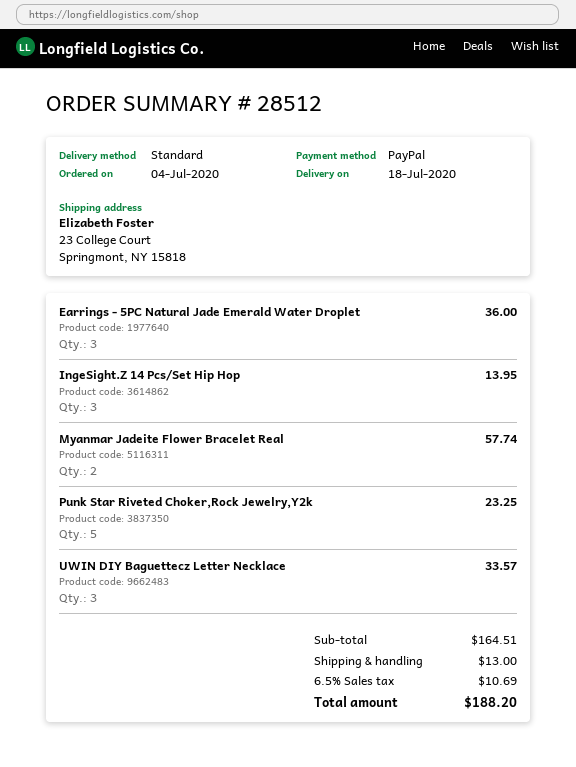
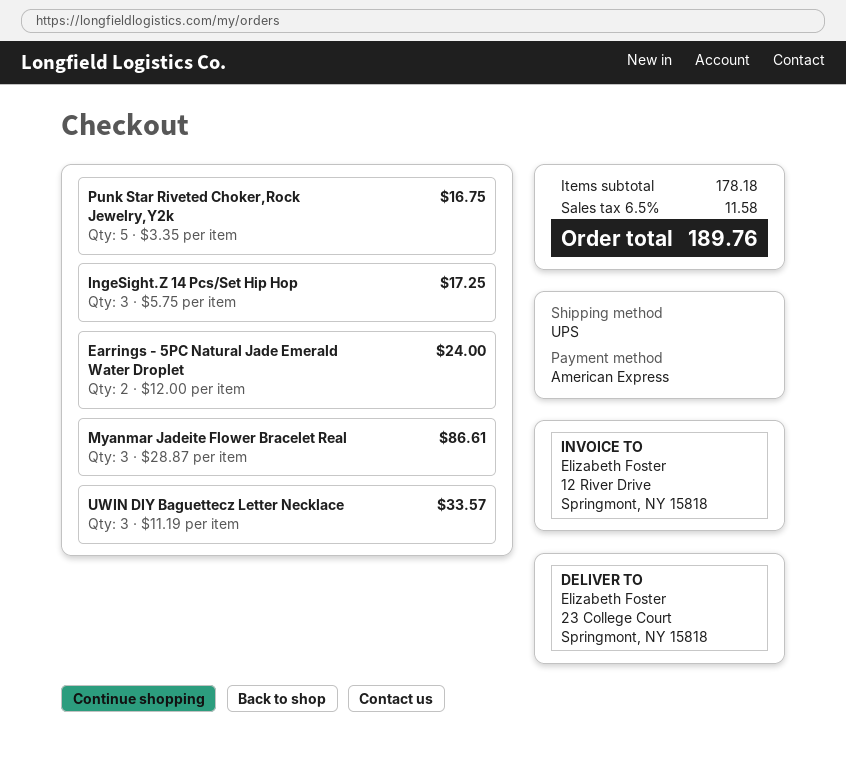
payment method: PayPal -> American Express
shipping method: standard -> UPS
Earrings - 5PC Natural Jade Emerald Water Droplet: 3 for 36.00 -> 2 for 24.00
IngeSight.Z 14 Pcs/Set Hip Hop: 3 for 13.95 -> 3 for 17.25
Myanmar Jadeite Flower Bracelet Real: 2 for 57.74 -> 3 for 86.61
Punk Star Riveted Choker,Rock Jewelry,Y2k: 5 for 23.25 -> 5 for 16.75
subtotal: 164.51 -> 178.18
shipping: 13.00 -> none
tax: 6.5% = 10.69 -> 6.5% = 11.58
total: 188.20 -> 189.76

